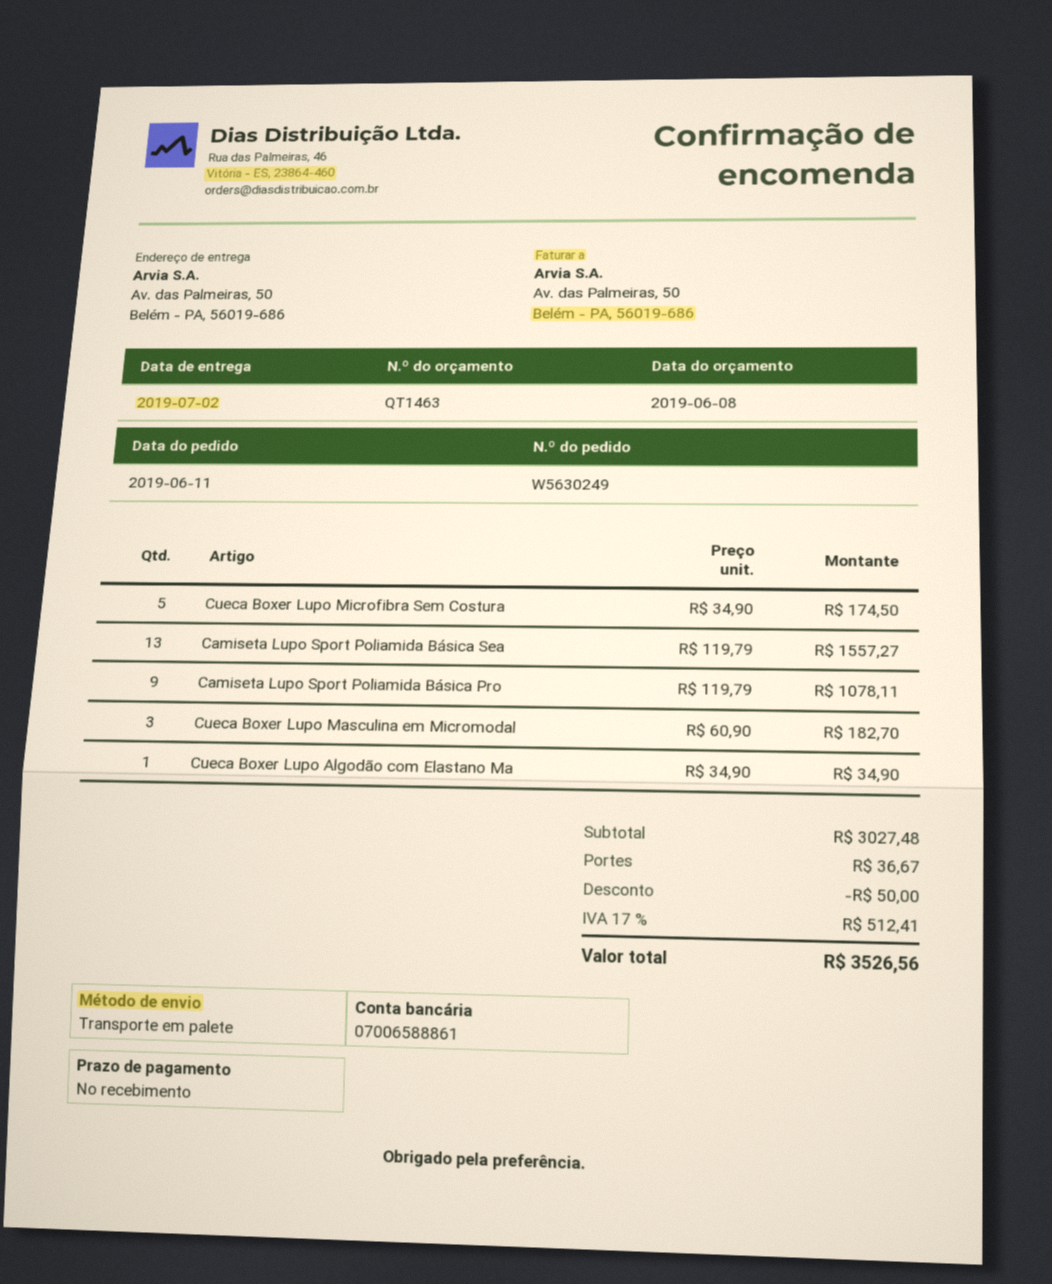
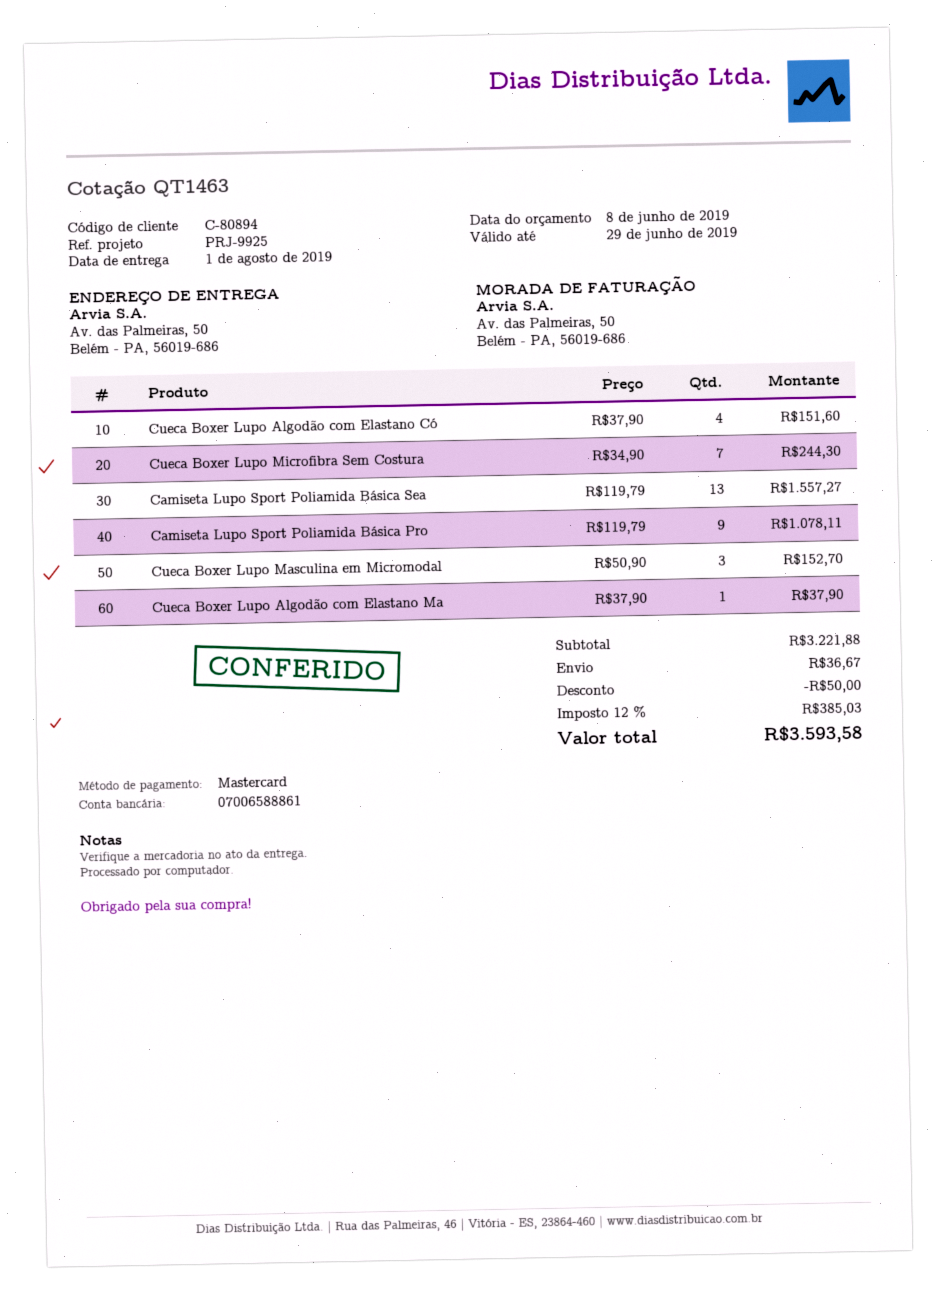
delivery date: 2019-07-02 -> 2019-08-01
Cueca Boxer Lupo Microfibra Sem Costura: 5 x 34.90 = 174.50 -> 7 x 34.90 = 244.30
Cueca Boxer Lupo Masculina em Micromodal: 3 x 60.90 = 182.70 -> 3 x 50.90 = 152.70
Cueca Boxer Lupo Algodão com Elastano Ma: 1 x 34.90 = 34.90 -> 1 x 37.90 = 37.90
Cueca Boxer Lupo Algodão com Elastano Có: none -> 4 x 37.90 = 151.60
subtotal: 3027.48 -> 3221.88
tax: 17% = 512.41 -> 12% = 385.03
total: 3526.56 -> 3593.58

